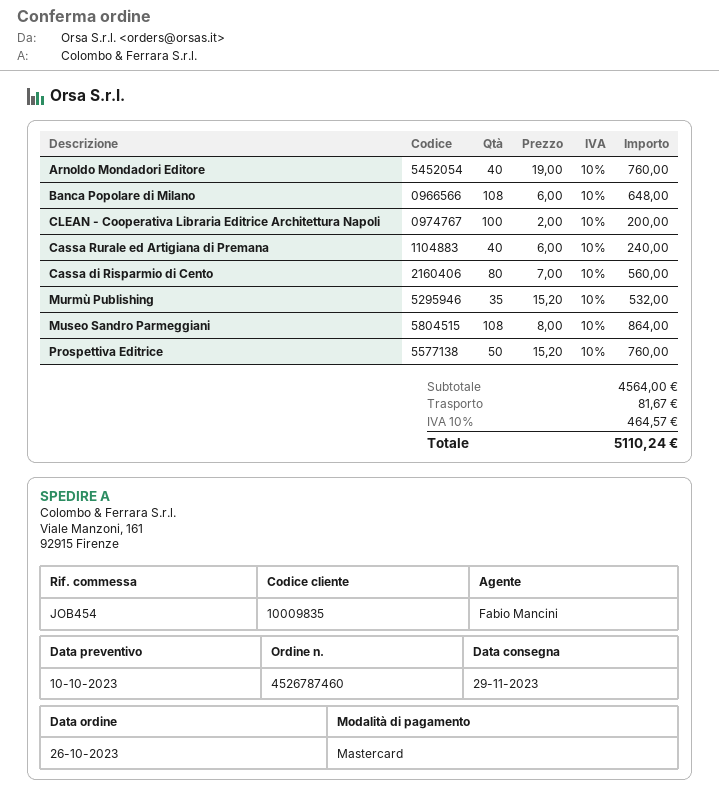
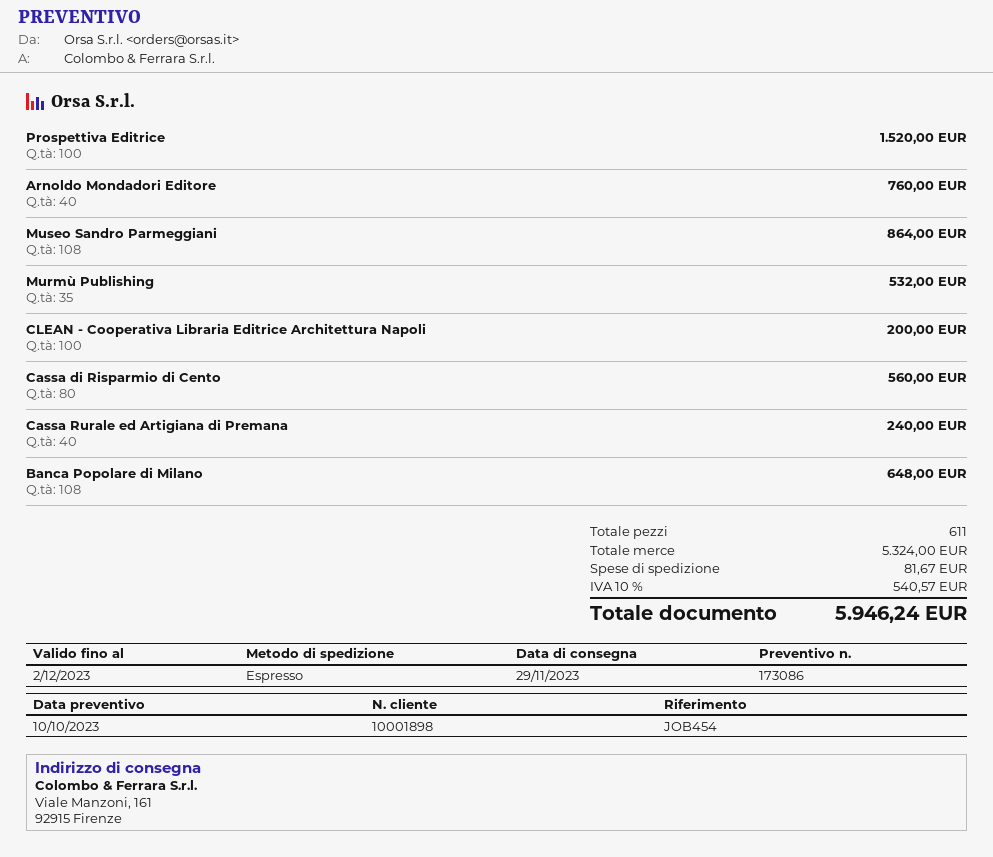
customer number: 10009835 -> 10001898
Prospettiva Editrice: 50 for 760.00 -> 100 for 1520.00
subtotal: 4564.00 -> 5324.00
tax: 10% = 464.57 -> 10% = 540.57
total: 5110.24 -> 5946.24

